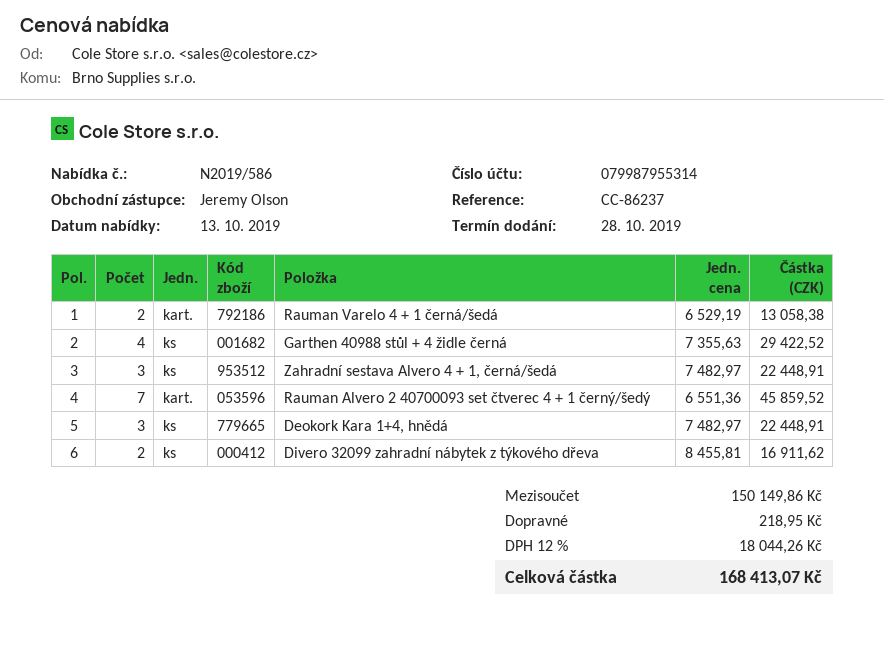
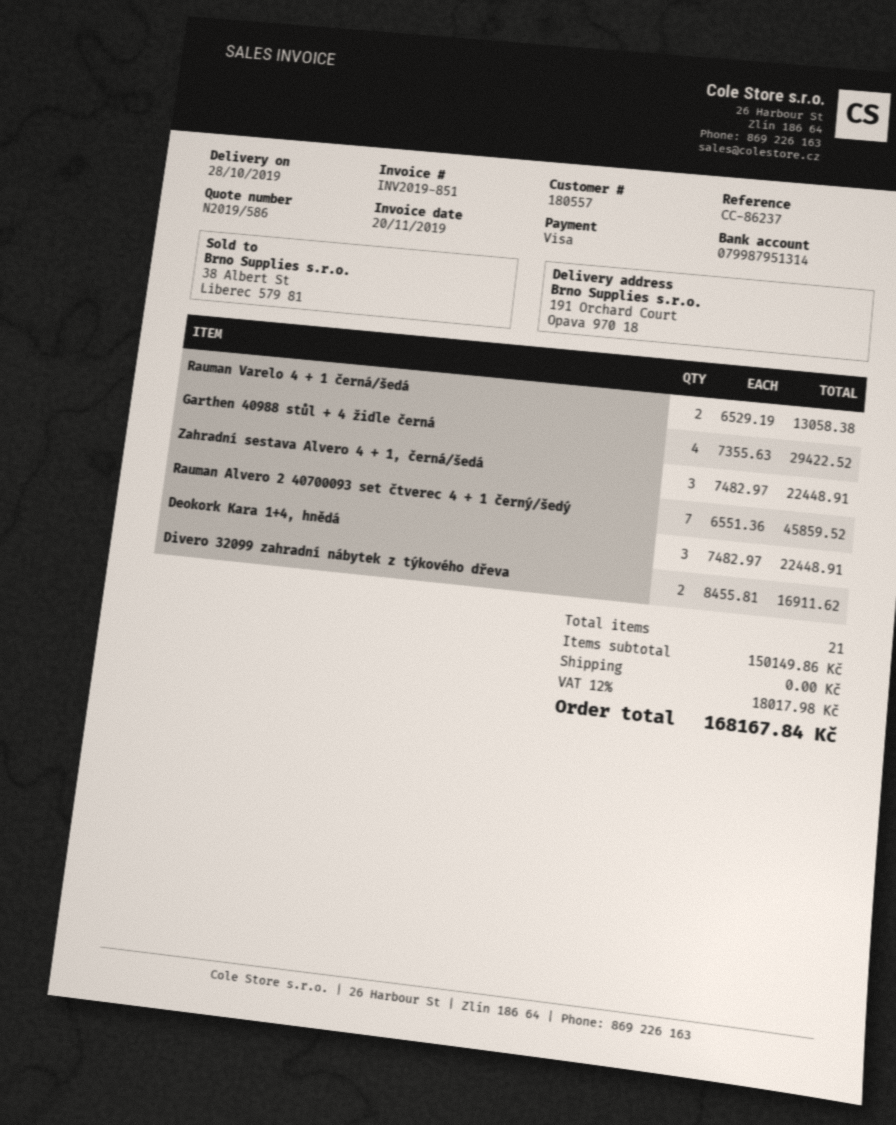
bank account: 079987955314 -> 079987951314
shipping: 218.95 -> 0.00
tax: 12% = 18044.26 -> 12% = 18017.98
total: 168413.07 -> 168167.84

